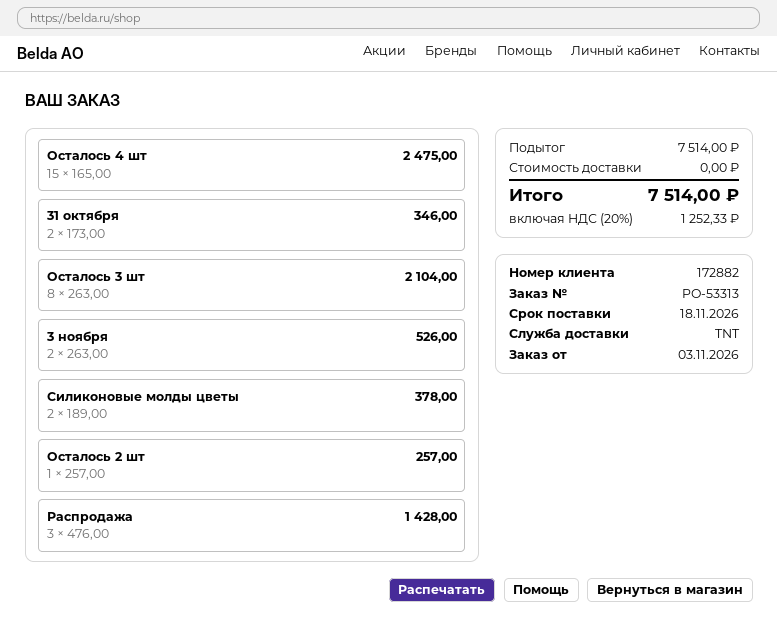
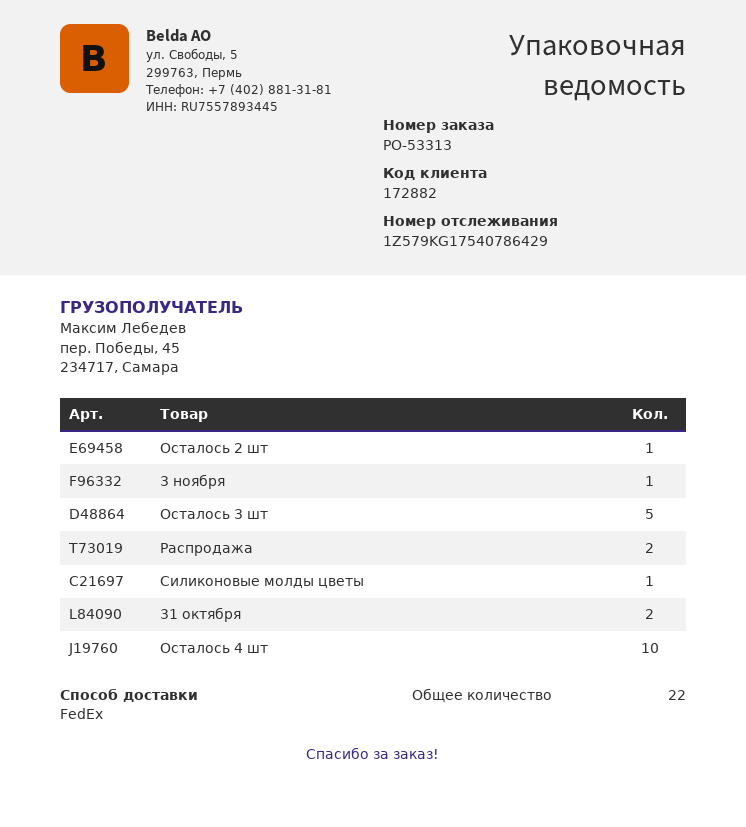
shipping method: TNT -> FedEx
Осталось 4 шт: 15 -> 10
Осталось 3 шт: 8 -> 5
3 ноября: 2 -> 1
Силиконовые молды цветы: 2 -> 1
Распродажа: 3 -> 2

